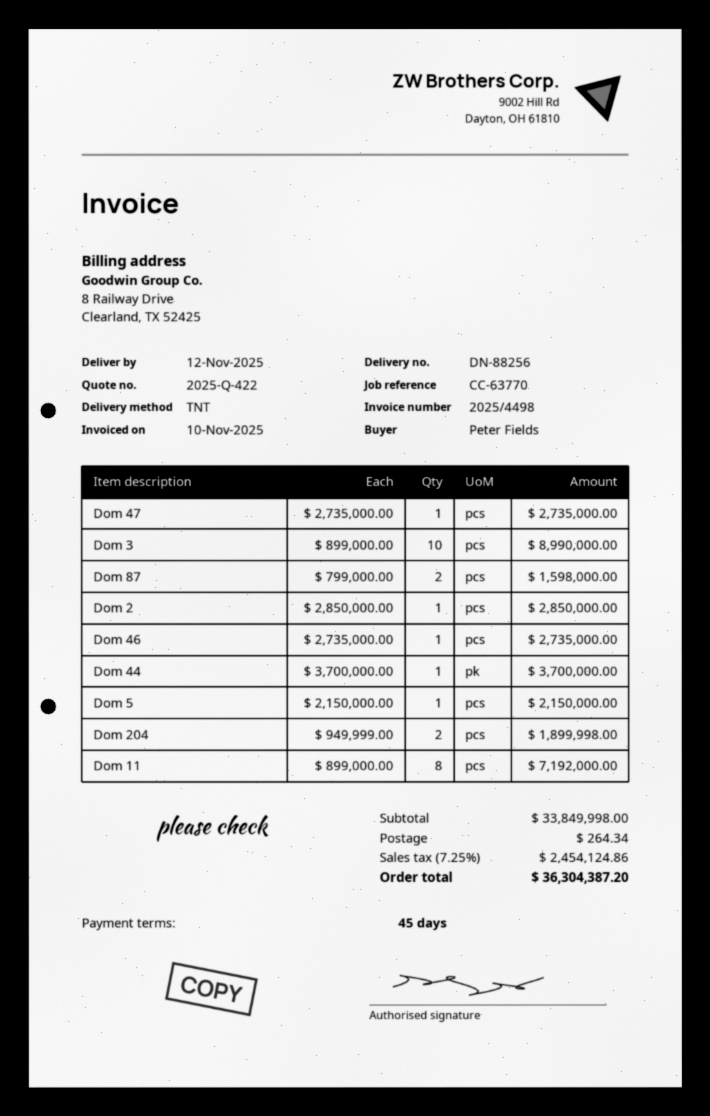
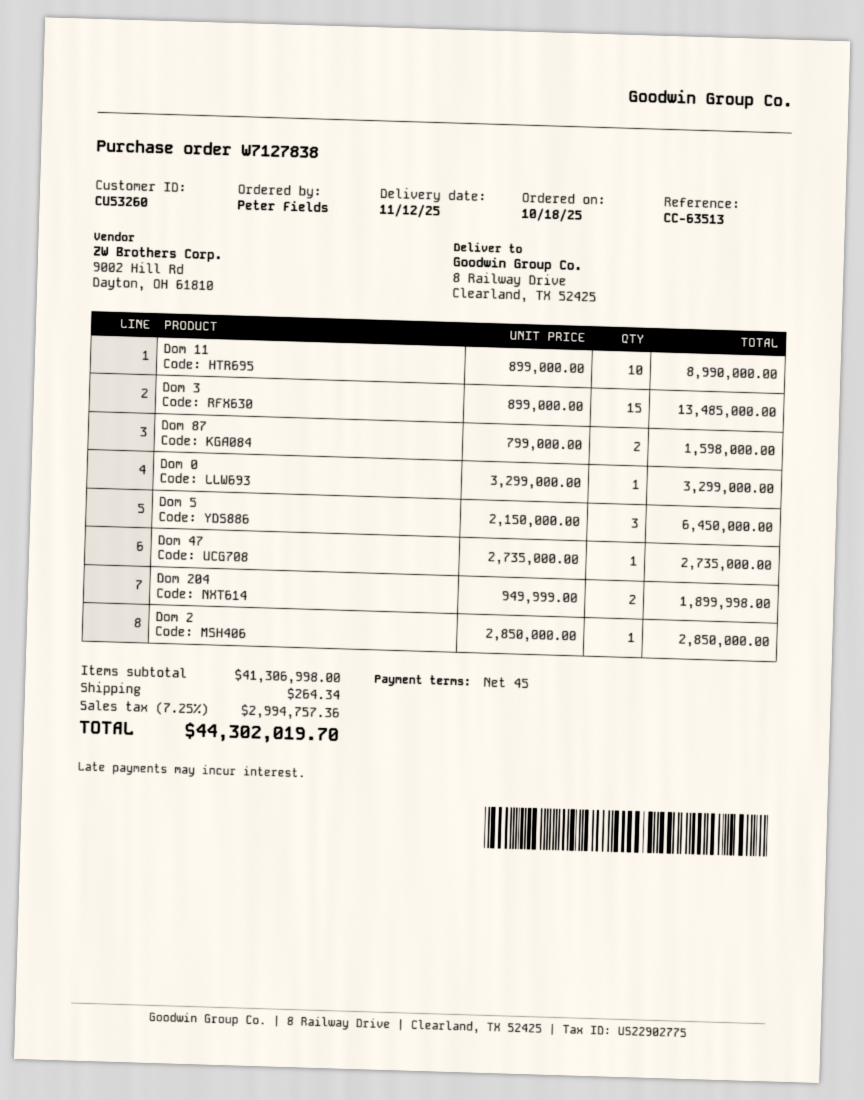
reference: CC-63770 -> CC-63513
Dom 3: 10 x 899000.00 = 8990000.00 -> 15 x 899000.00 = 13485000.00
Dom 46: 1 x 2735000.00 = 2735000.00 -> none
Dom 44: 1 x 3700000.00 = 3700000.00 -> none
Dom 5: 1 x 2150000.00 = 2150000.00 -> 3 x 2150000.00 = 6450000.00
Dom 11: 8 x 899000.00 = 7192000.00 -> 10 x 899000.00 = 8990000.00
Dom 0: none -> 1 x 3299000.00 = 3299000.00
subtotal: 33849998.00 -> 41306998.00
tax: 7.25% = 2454124.86 -> 7.25% = 2994757.36
total: 36304387.20 -> 44302019.70

